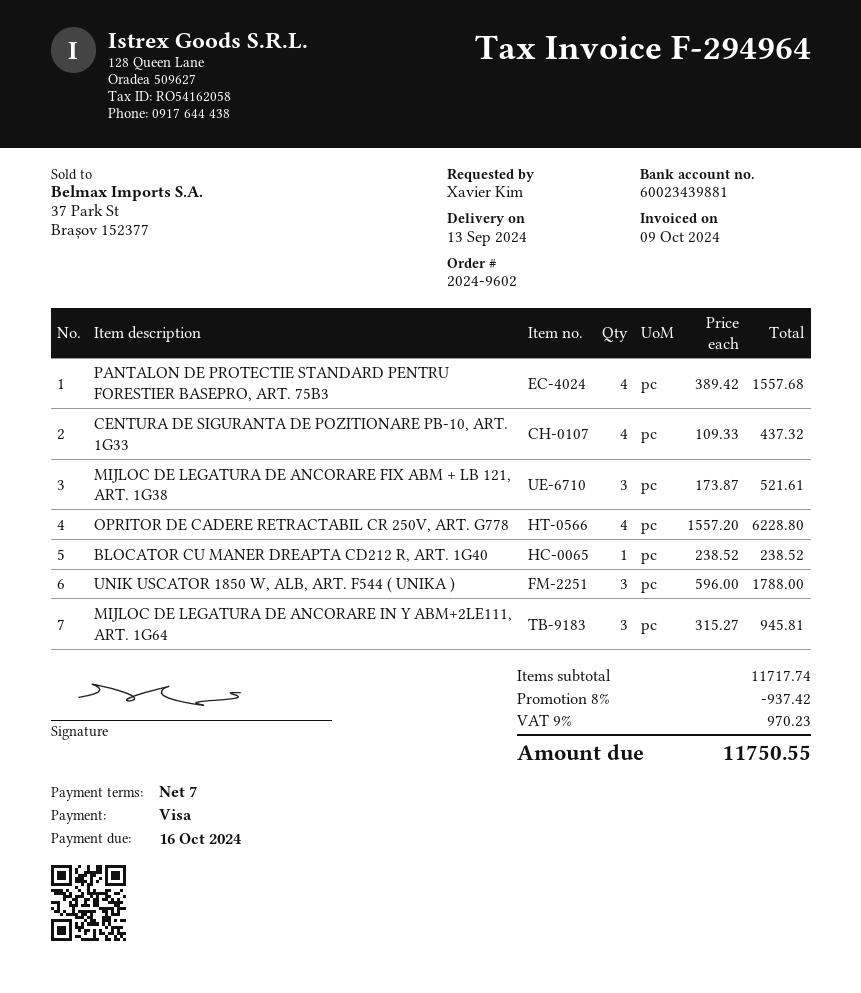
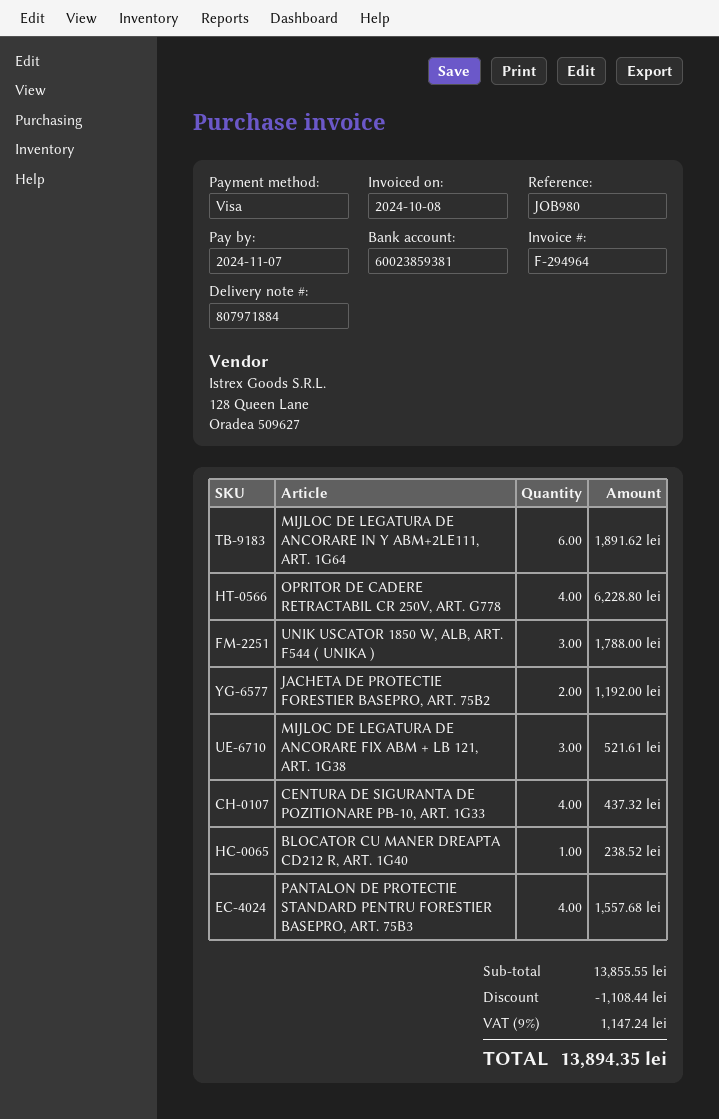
invoice date: 2024-10-09 -> 2024-10-08
due date: 2024-10-16 -> 2024-11-07
bank account: 60023439881 -> 60023859381
MIJLOC DE LEGATURA DE ANCORARE IN Y ABM+2LE111, ART. 1G64: 3 for 945.81 -> 6 for 1891.62
JACHETA DE PROTECTIE FORESTIER BASEPRO, ART. 75B2: none -> 2 for 1192.00
subtotal: 11717.74 -> 13855.55
discount: 937.42 -> 1108.44
tax: 9% = 970.23 -> 9% = 1147.24
total: 11750.55 -> 13894.35

